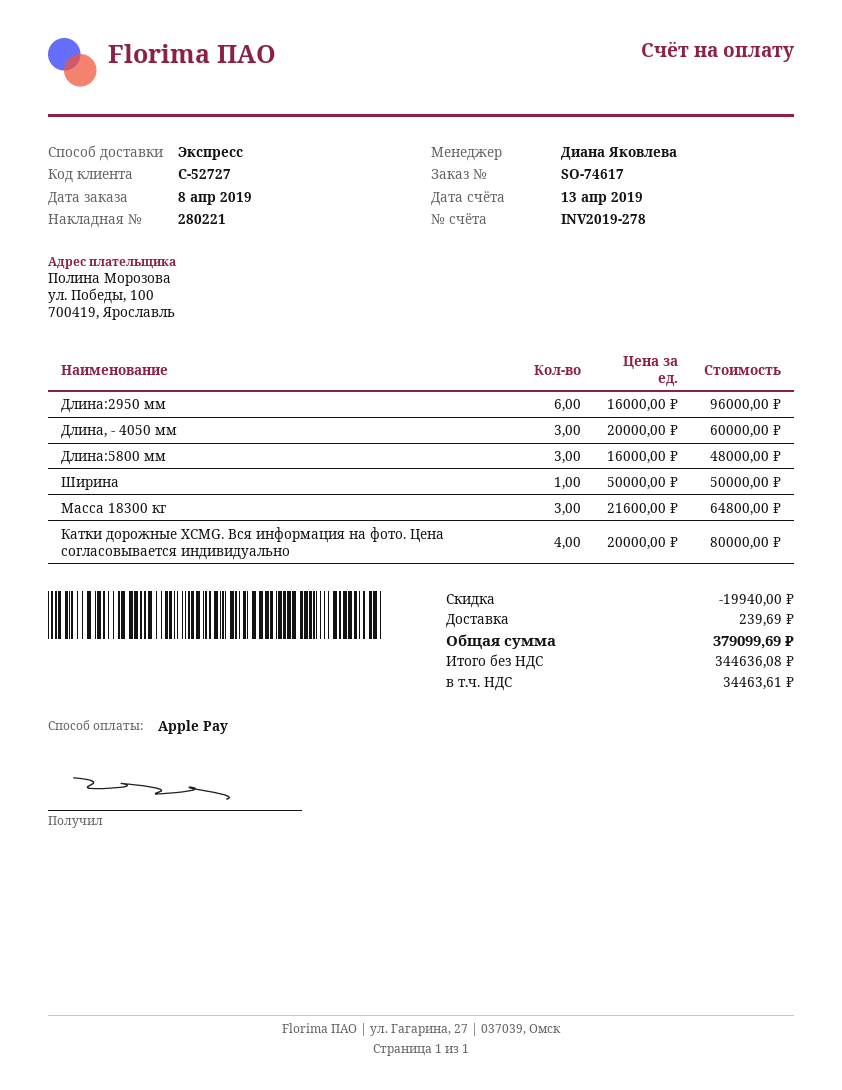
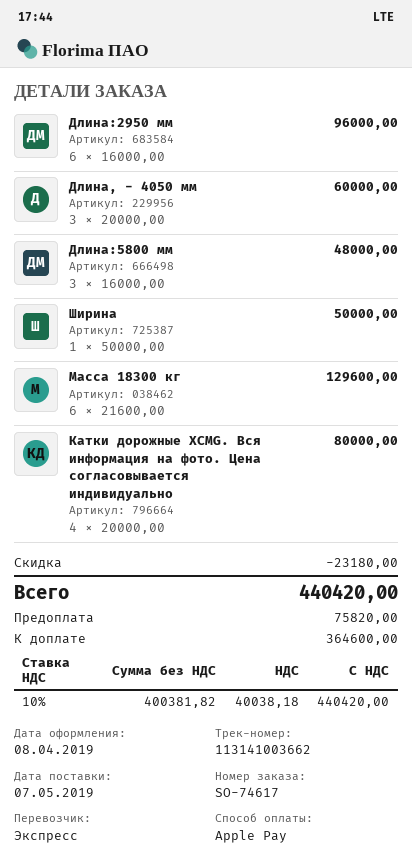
Масса 18300 кг: 3 x 21600.00 = 64800.00 -> 6 x 21600.00 = 129600.00
discount: 19940.00 -> 23180.00
shipping: 239.69 -> none
net: 344636.08 -> 400381.82
tax: 34463.61 -> 40038.18
total: 379099.69 -> 440420.00

